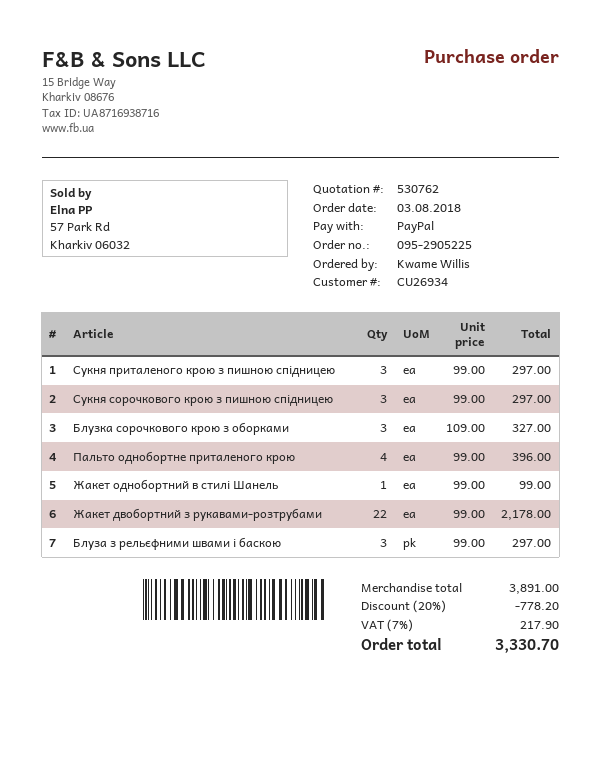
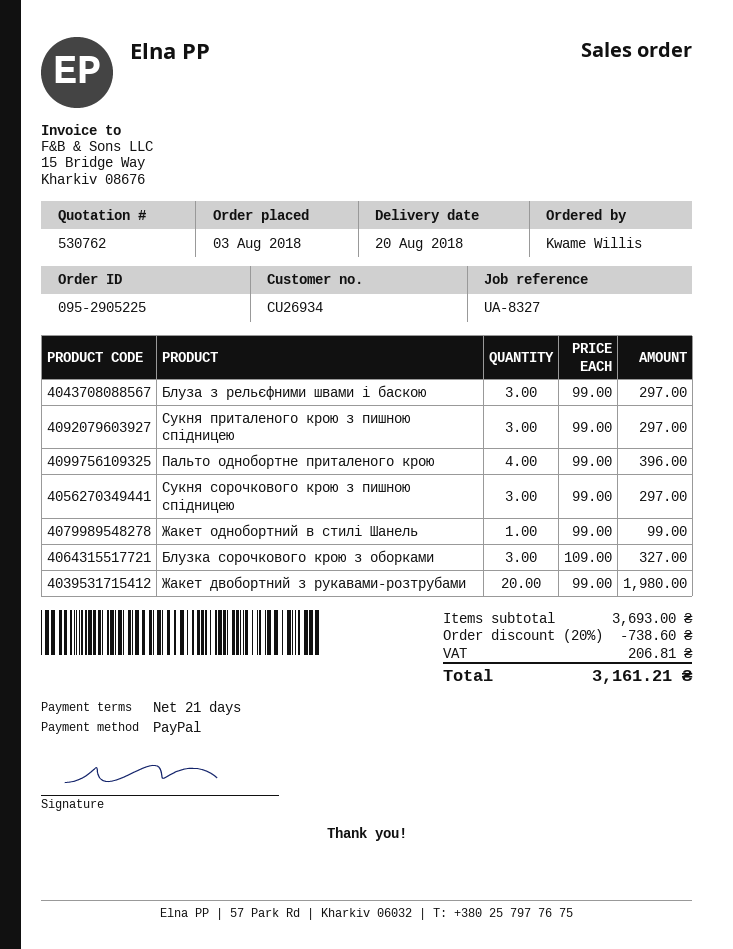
Жакет двобортний з рукавами-розтрубами: 22 x 99.00 = 2178.00 -> 20 x 99.00 = 1980.00
subtotal: 3891.00 -> 3693.00
discount: 20% = 778.20 -> 20% = 738.60
tax: 217.90 -> 206.81
total: 3330.70 -> 3161.21

